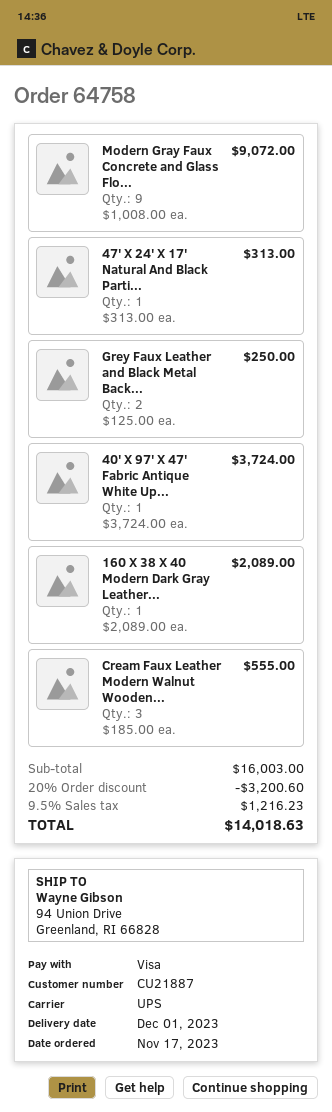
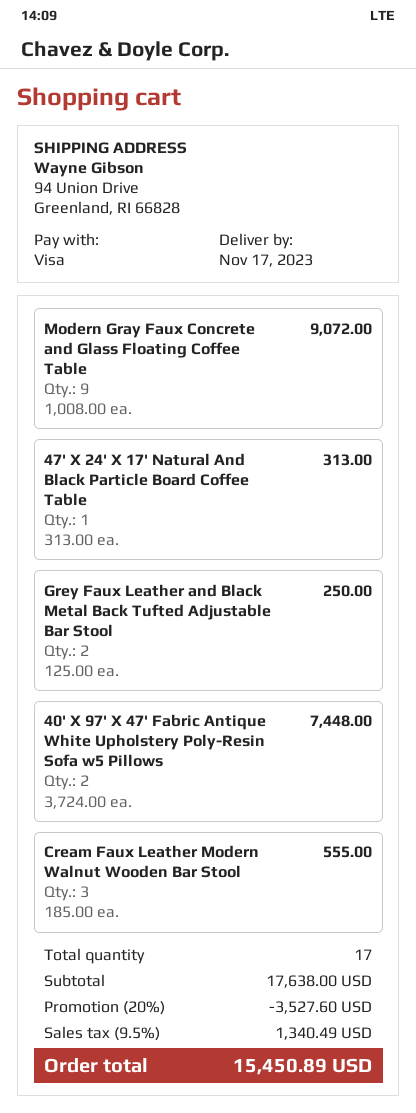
delivery date: 2023-12-01 -> 2023-11-17
40' X 97' X 47' Fabric Antique White Up...: 1 x 3724.00 = 3724.00 -> 2 x 3724.00 = 7448.00
160 X 38 X 40 Modern Dark Gray Leather...: 1 x 2089.00 = 2089.00 -> none
subtotal: 16003.00 -> 17638.00
discount: 20% = 3200.60 -> 20% = 3527.60
tax: 9.5% = 1216.23 -> 9.5% = 1340.49
total: 14018.63 -> 15450.89

